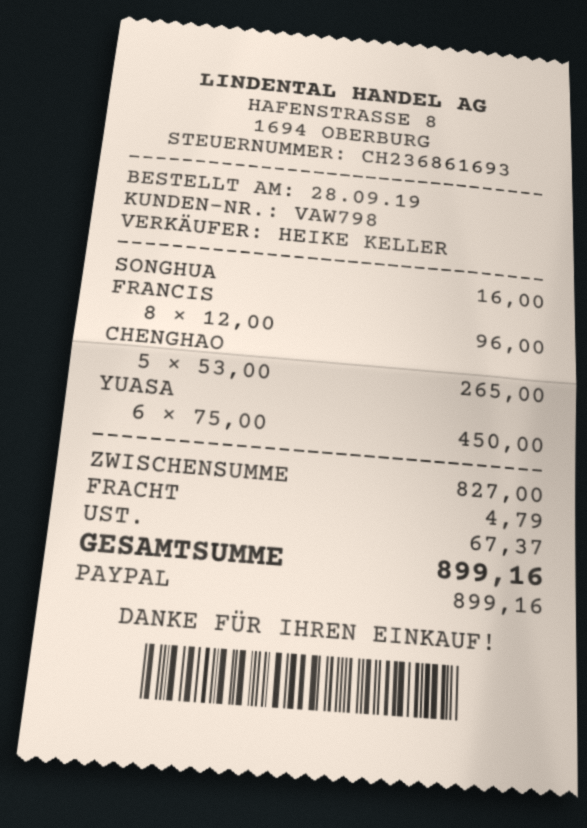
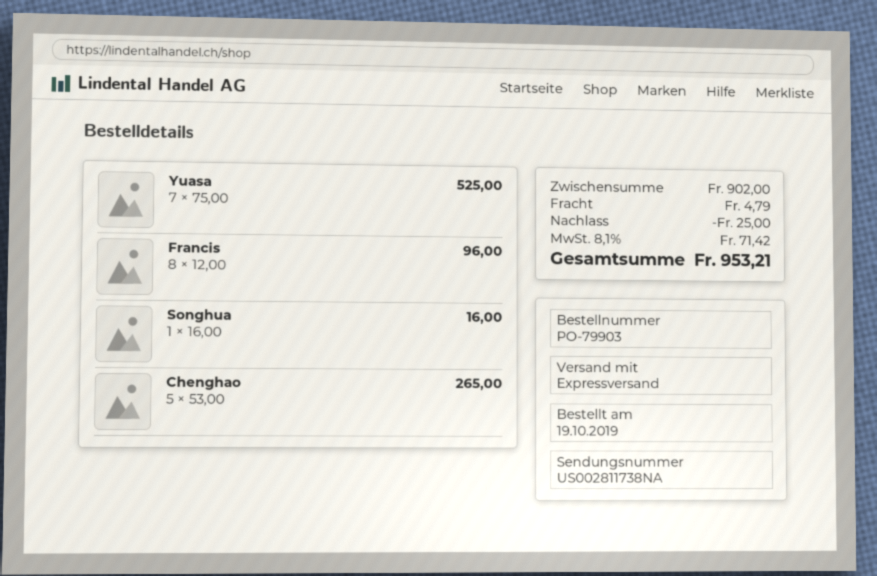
order date: 2019-09-28 -> 2019-10-19
YUASA: 6 x 75.00 = 450.00 -> 7 x 75.00 = 525.00
subtotal: 827.00 -> 902.00
discount: none -> 25.00
tax: 67.37 -> 71.42
total: 899.16 -> 953.21

